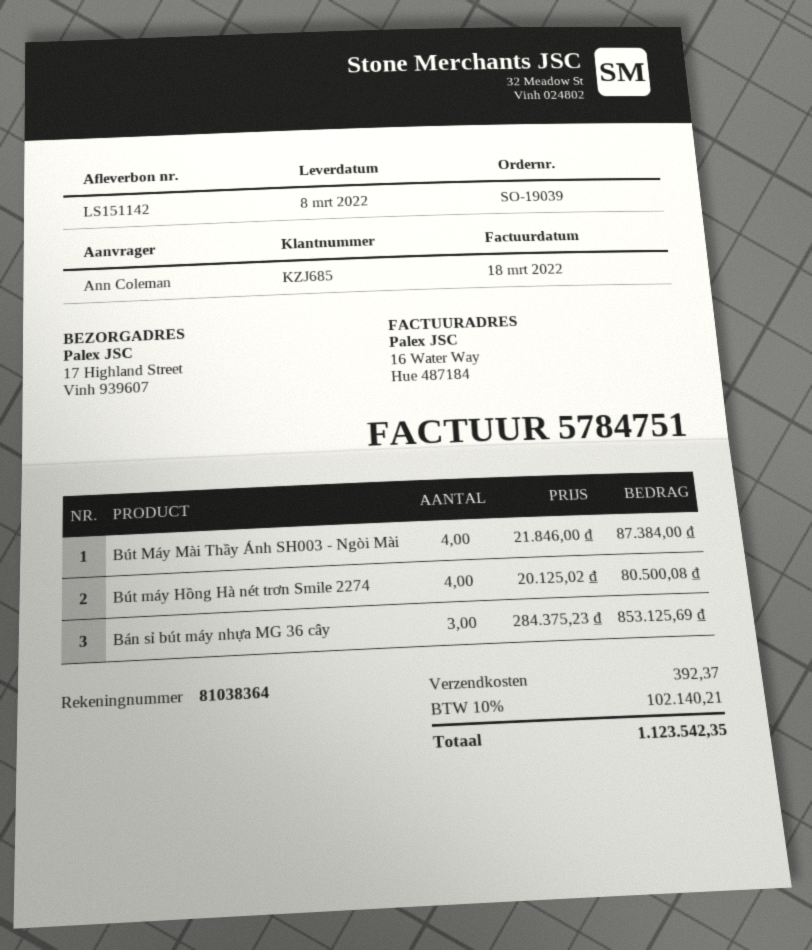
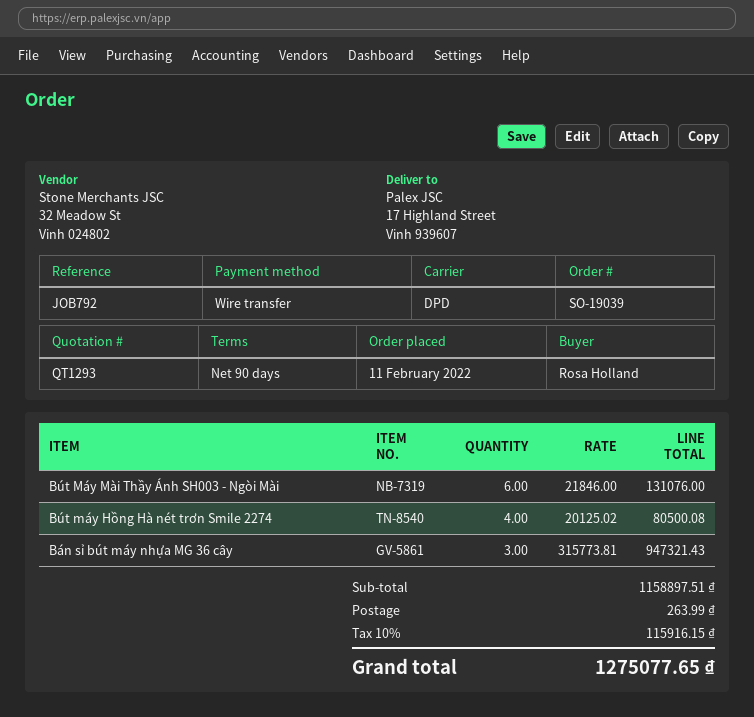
ordered by: Ann Coleman -> Rosa Holland
Bút Máy Mài Thầy Ánh SH003 - Ngòi Mài: 4 x 21846.00 = 87384.00 -> 6 x 21846.00 = 131076.00
Bán sỉ bút máy nhựa MG 36 cây: 3 x 284375.23 = 853125.69 -> 3 x 315773.81 = 947321.43
shipping: 392.37 -> 263.99
tax: 10% = 102140.21 -> 10% = 115916.15
total: 1123542.35 -> 1275077.65

